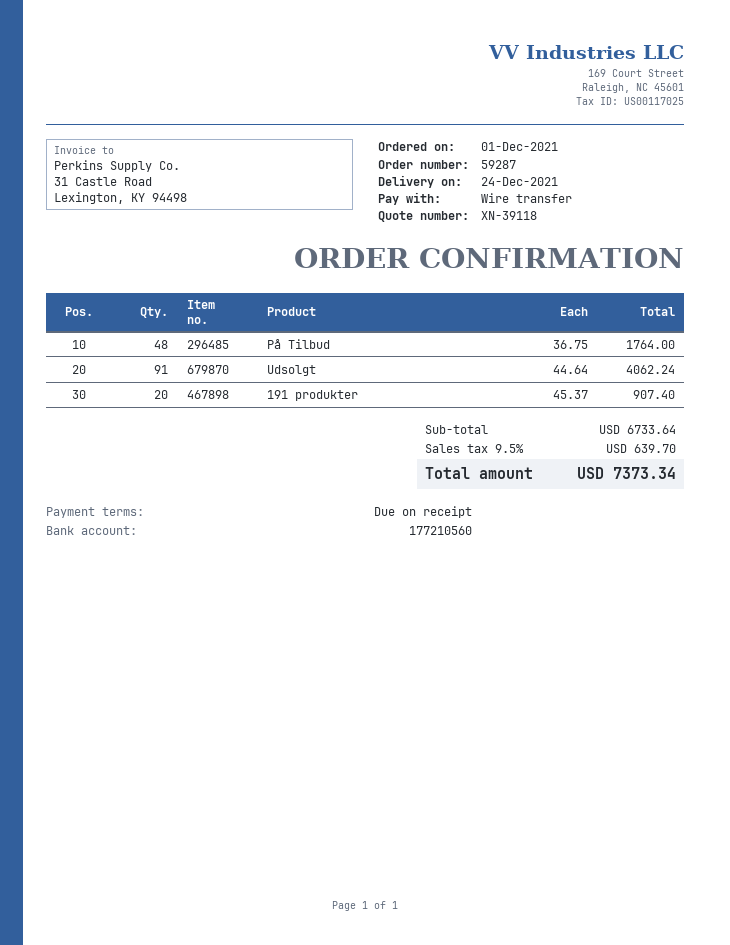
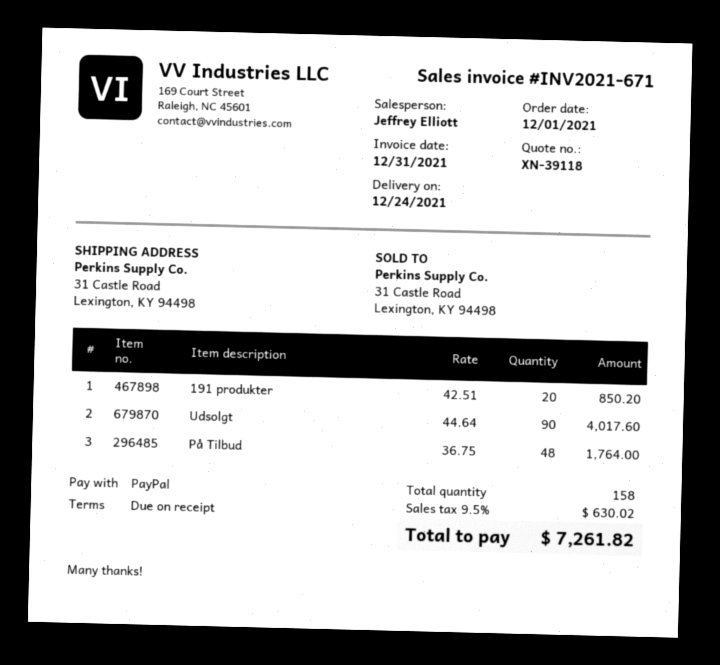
payment method: bank transfer -> PayPal
Udsolgt: 91 x 44.64 = 4062.24 -> 90 x 44.64 = 4017.60
191 produkter: 20 x 45.37 = 907.40 -> 20 x 42.51 = 850.20
tax: 9.5% = 639.70 -> 9.5% = 630.02
total: 7373.34 -> 7261.82

